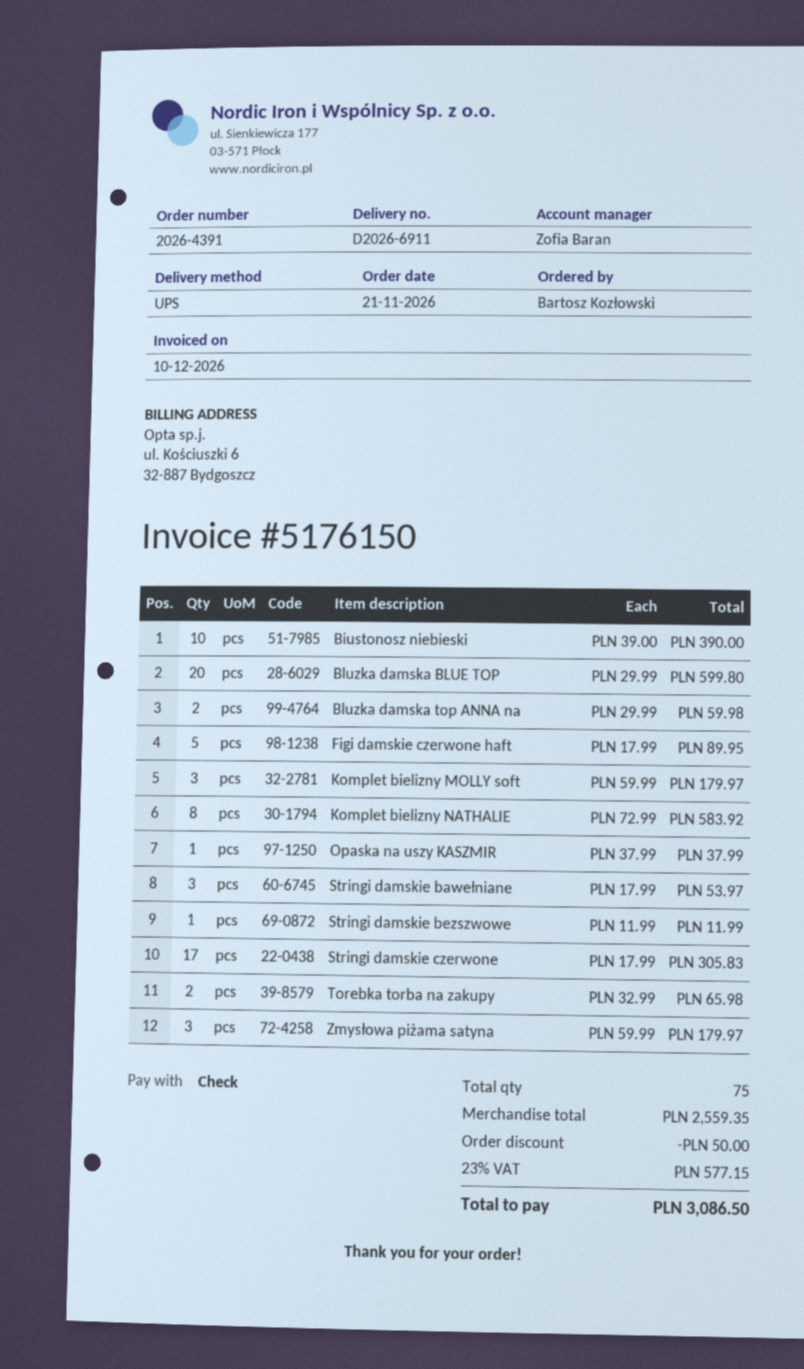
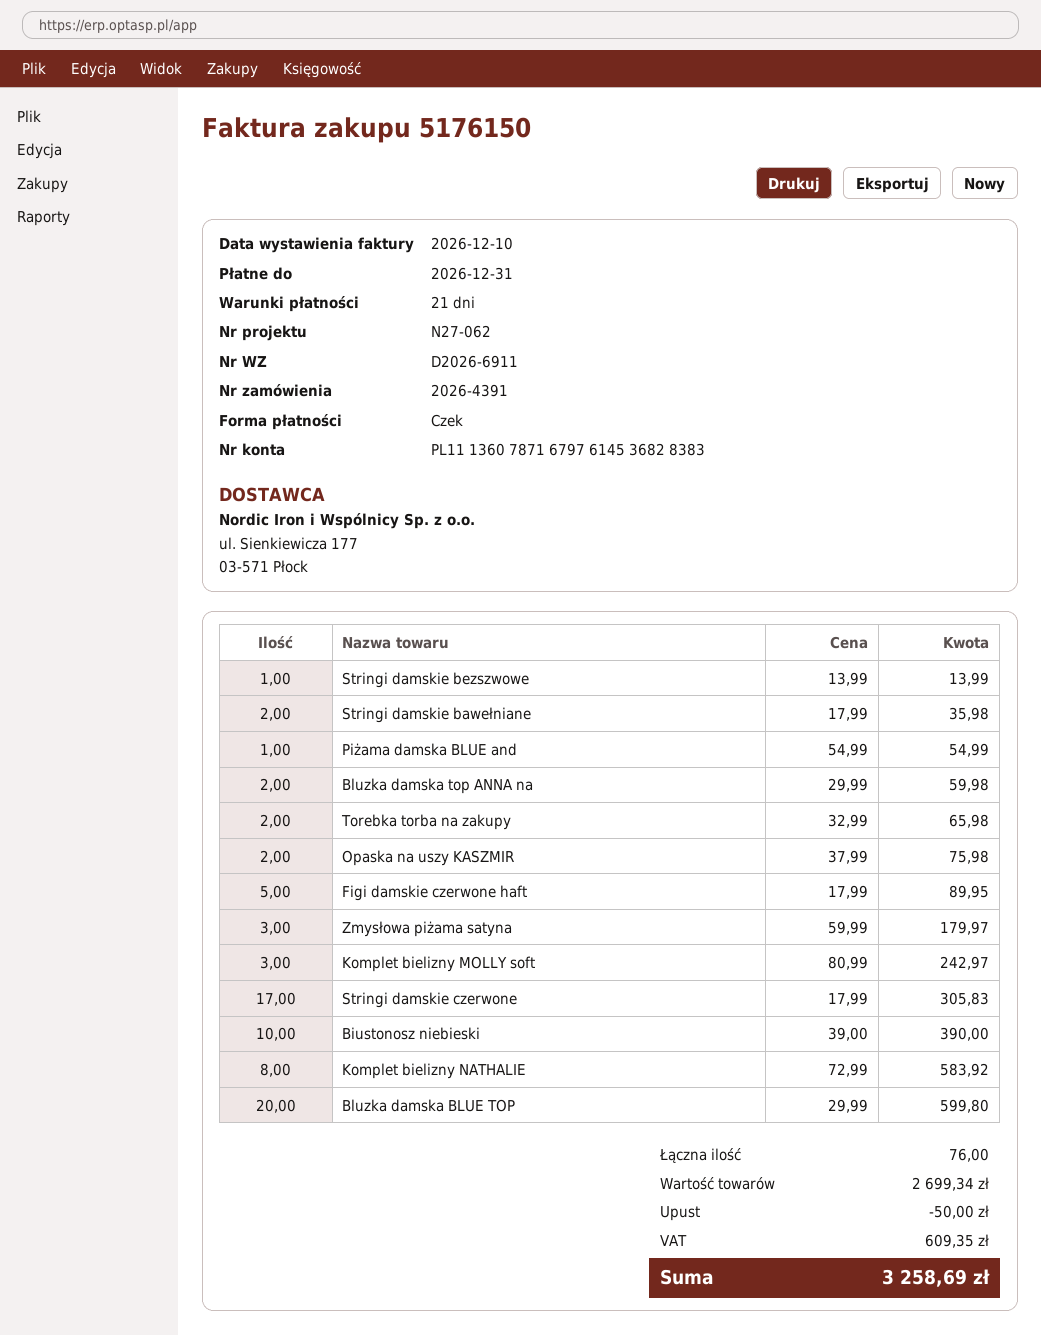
Komplet bielizny MOLLY soft: 3 x 59.99 = 179.97 -> 3 x 80.99 = 242.97
Opaska na uszy KASZMIR: 1 x 37.99 = 37.99 -> 2 x 37.99 = 75.98
Stringi damskie bawełniane: 3 x 17.99 = 53.97 -> 2 x 17.99 = 35.98
Stringi damskie bezszwowe: 1 x 11.99 = 11.99 -> 1 x 13.99 = 13.99
Piżama damska BLUE and: none -> 1 x 54.99 = 54.99
total quantity: 75 -> 76
subtotal: 2559.35 -> 2699.34
tax: 577.15 -> 609.35
total: 3086.50 -> 3258.69

